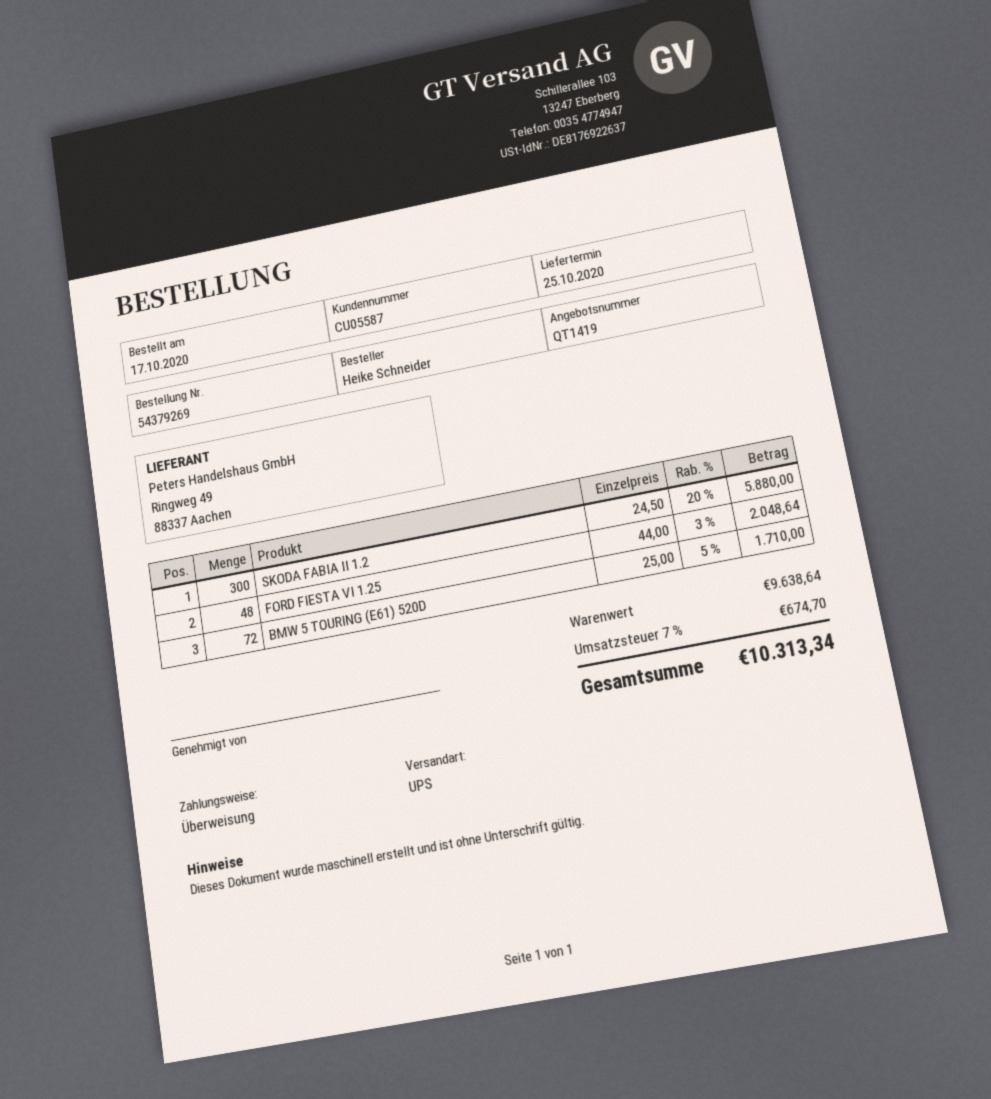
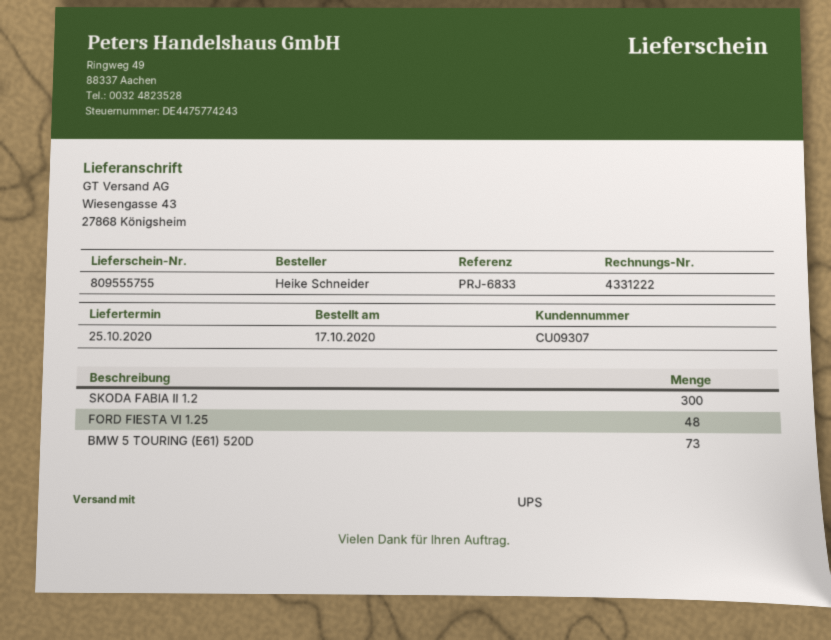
customer number: CU05587 -> CU09307
BMW 5 TOURING (E61) 520D: 72 -> 73

